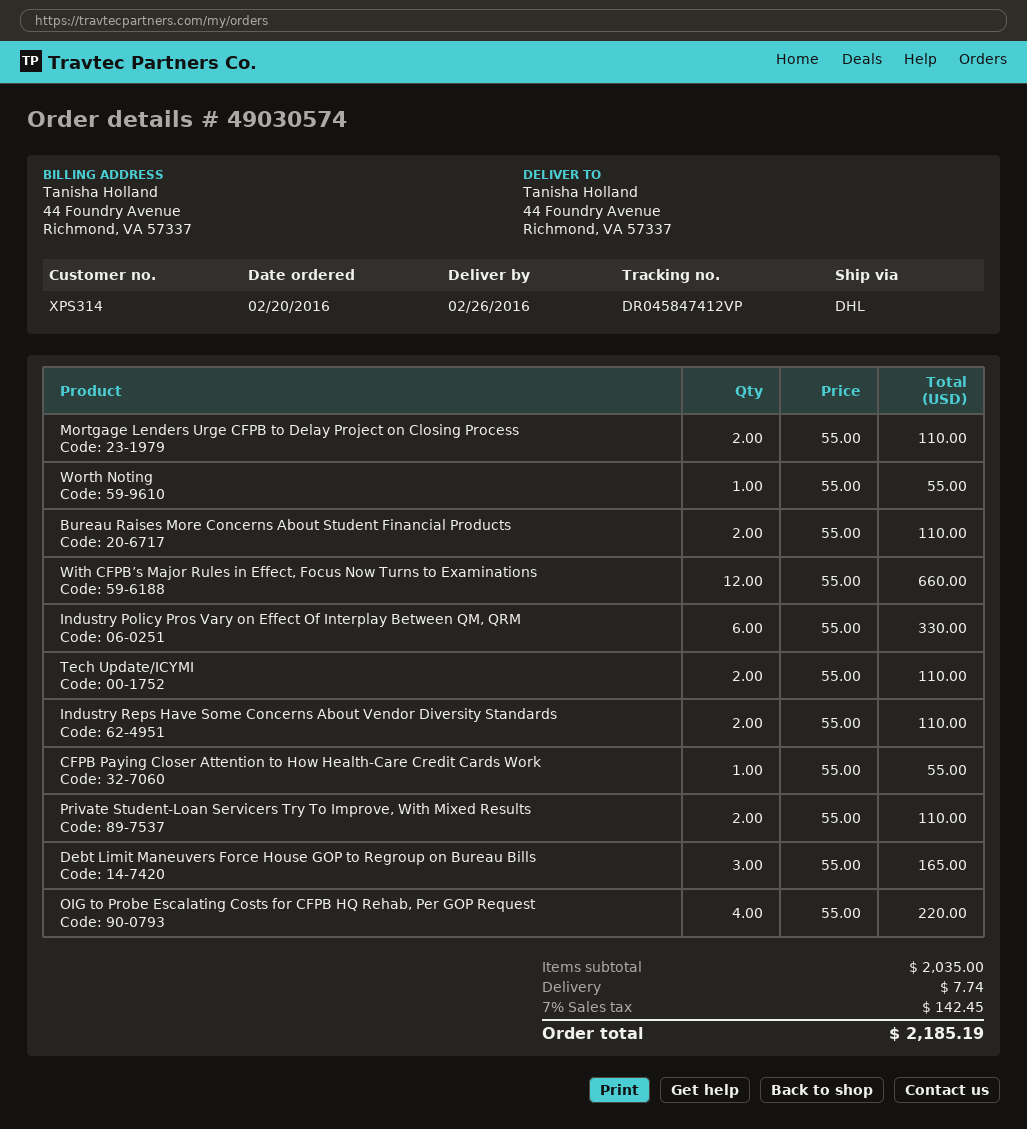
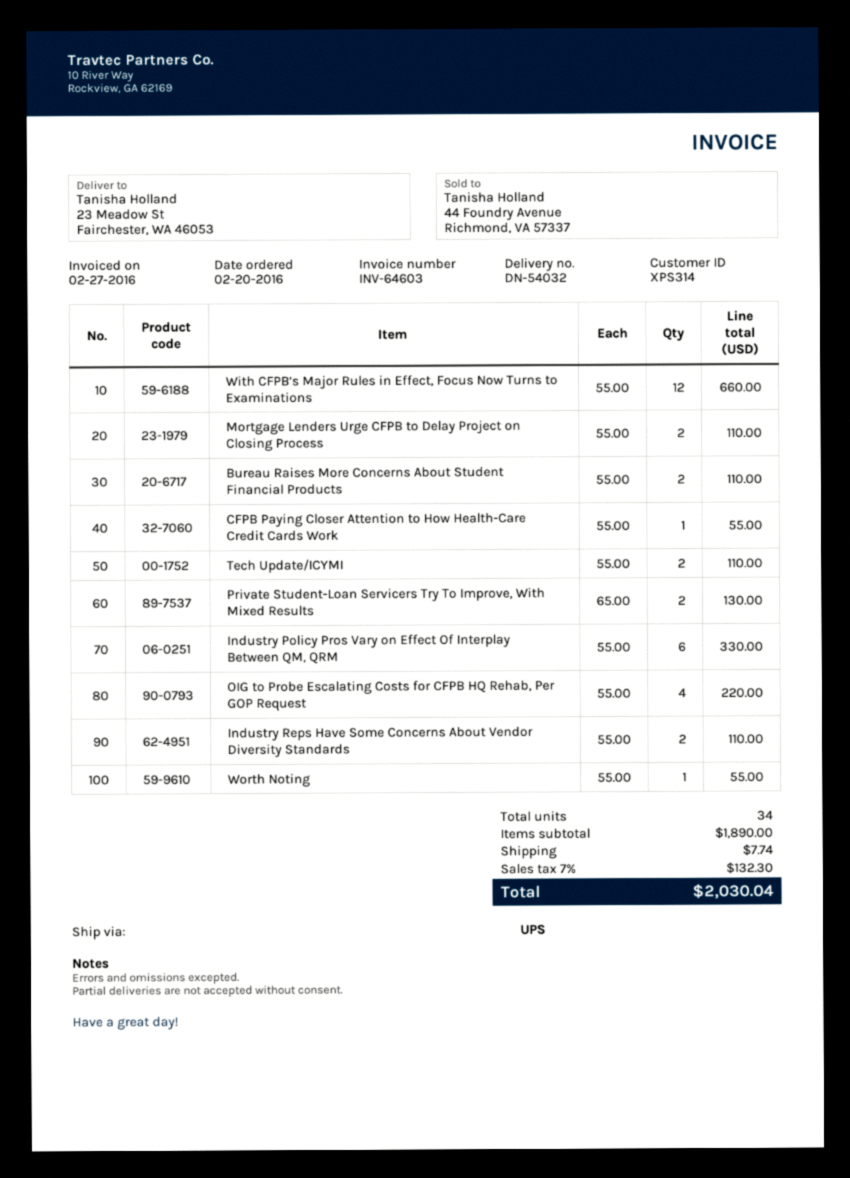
shipping method: DHL -> UPS
ship to: 44 Foundry Avenue, Richmond, VA 57337 -> 23 Meadow St, Fairchester, WA 46053
Private Student-Loan Servicers Try To Improve, With Mixed Results: 2 x 55.00 = 110.00 -> 2 x 65.00 = 130.00
Debt Limit Maneuvers Force House GOP to Regroup on Bureau Bills: 3 x 55.00 = 165.00 -> none
subtotal: 2035.00 -> 1890.00
tax: 7% = 142.45 -> 7% = 132.30
total: 2185.19 -> 2030.04

